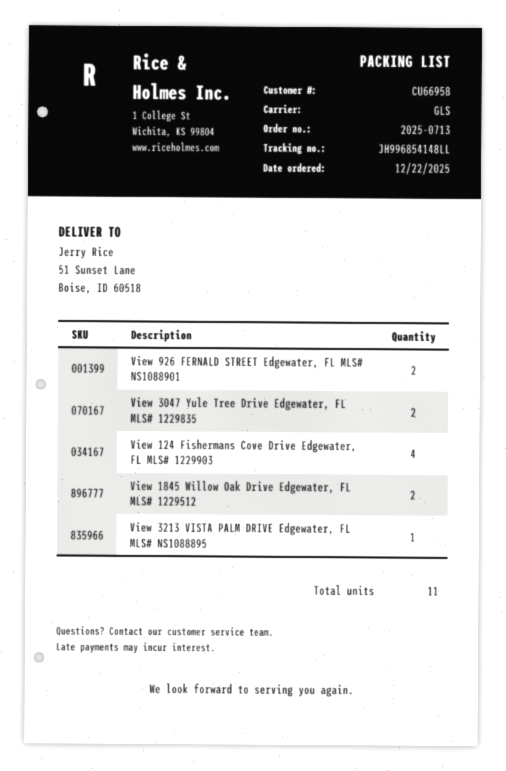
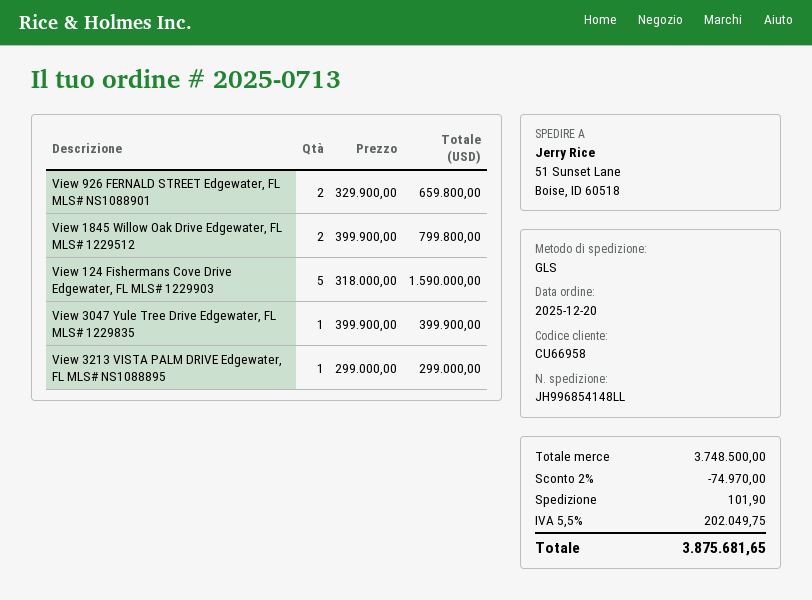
order date: 2025-12-22 -> 2025-12-20
View 3047 Yule Tree Drive Edgewater, FL MLS# 1229835: 2 -> 1
View 124 Fishermans Cove Drive Edgewater, FL MLS# 1229903: 4 -> 5

